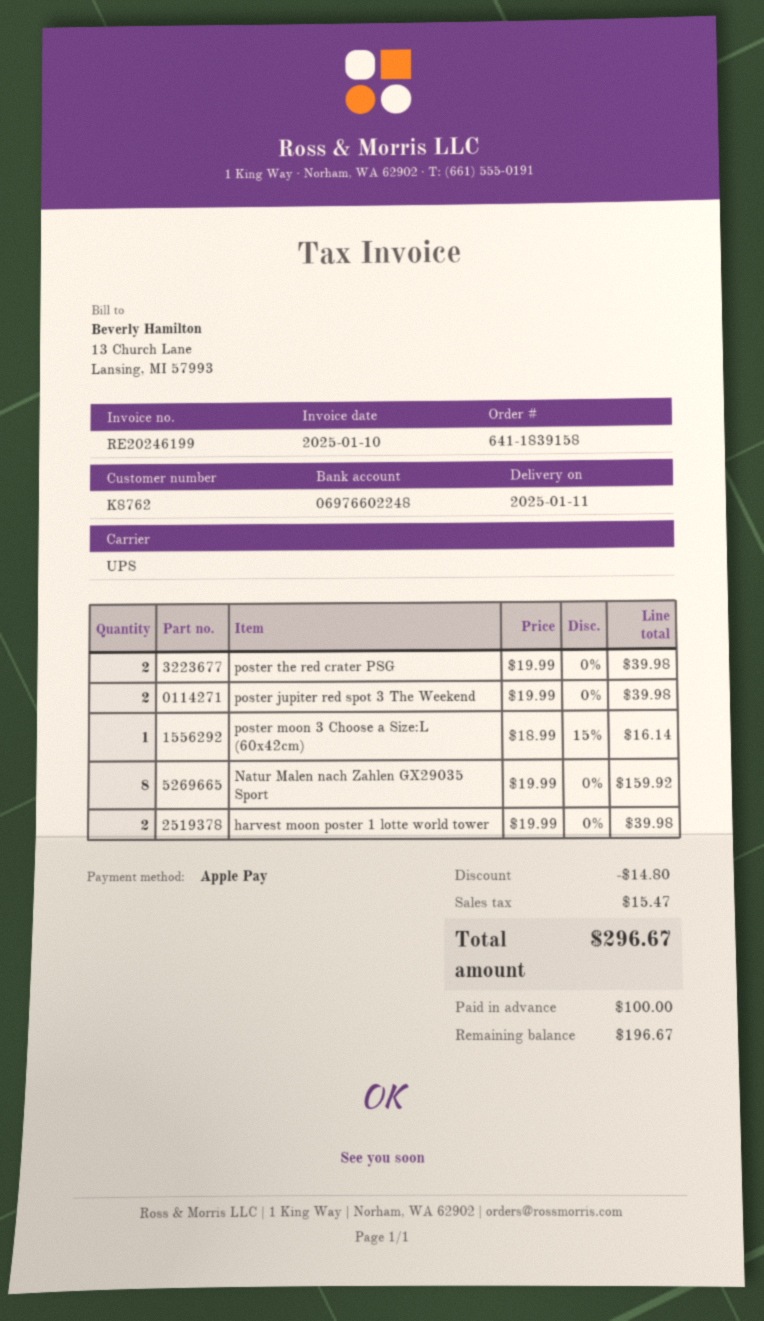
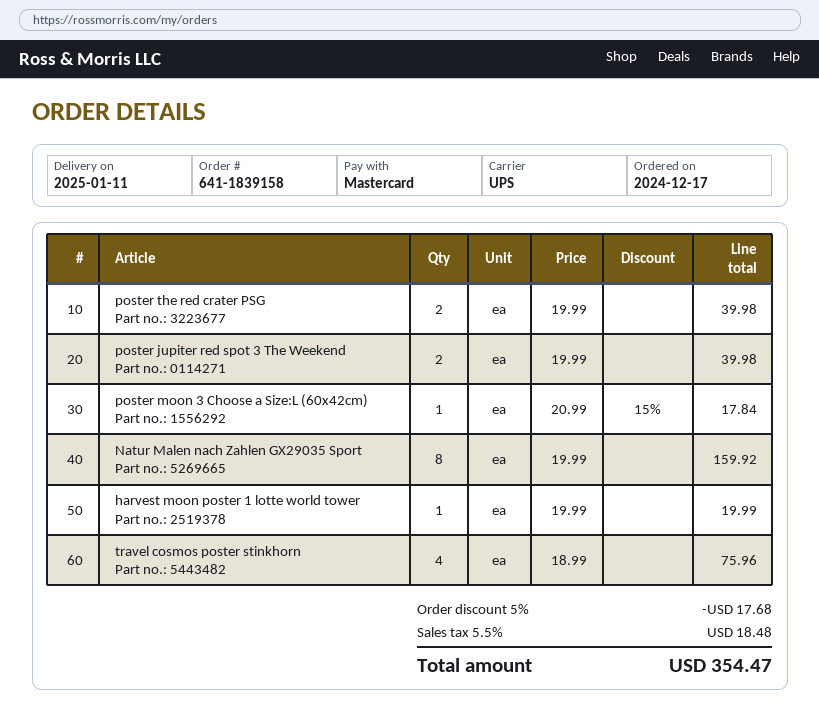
payment method: Apple Pay -> Mastercard
poster moon 3 Choose a Size:L (60x42cm): 1 x 18.99 - 15% = 16.14 -> 1 x 20.99 - 15% = 17.84
harvest moon poster 1 lotte world tower: 2 x 19.99 = 39.98 -> 1 x 19.99 = 19.99
travel cosmos poster stinkhorn: none -> 4 x 18.99 = 75.96
discount: 14.80 -> 17.68
tax: 15.47 -> 18.48
total: 296.67 -> 354.47

